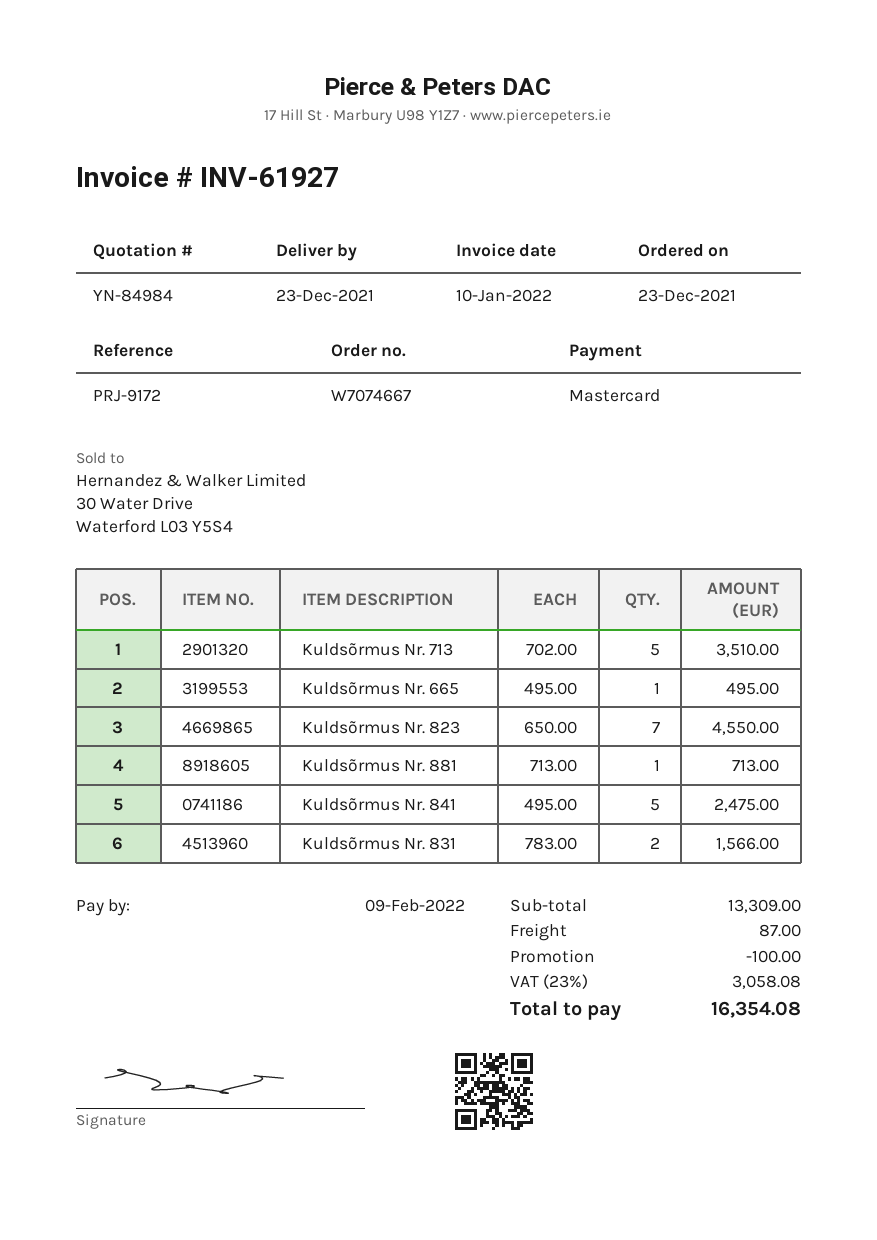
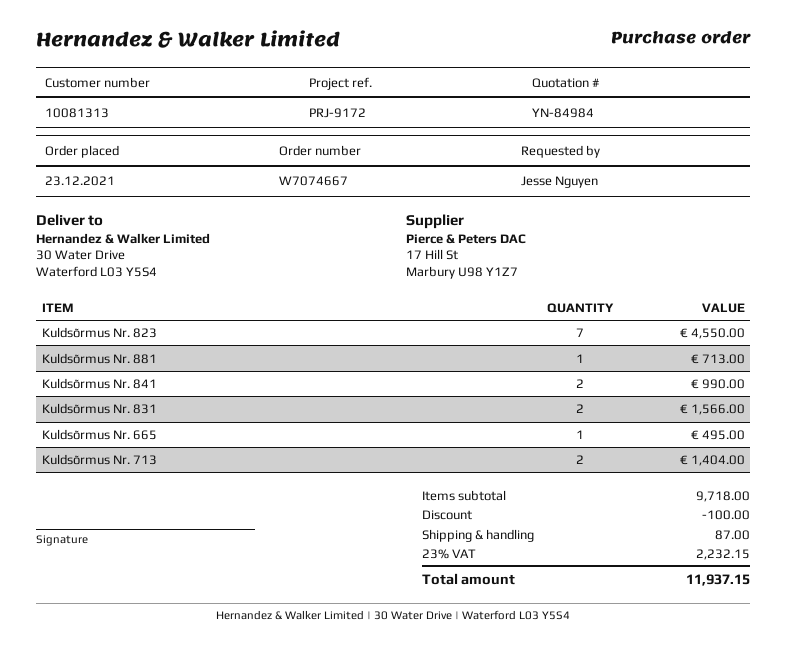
Kuldsõrmus Nr. 713: 5 for 3510.00 -> 2 for 1404.00
Kuldsõrmus Nr. 841: 5 for 2475.00 -> 2 for 990.00
subtotal: 13309.00 -> 9718.00
tax: 23% = 3058.08 -> 23% = 2232.15
total: 16354.08 -> 11937.15

